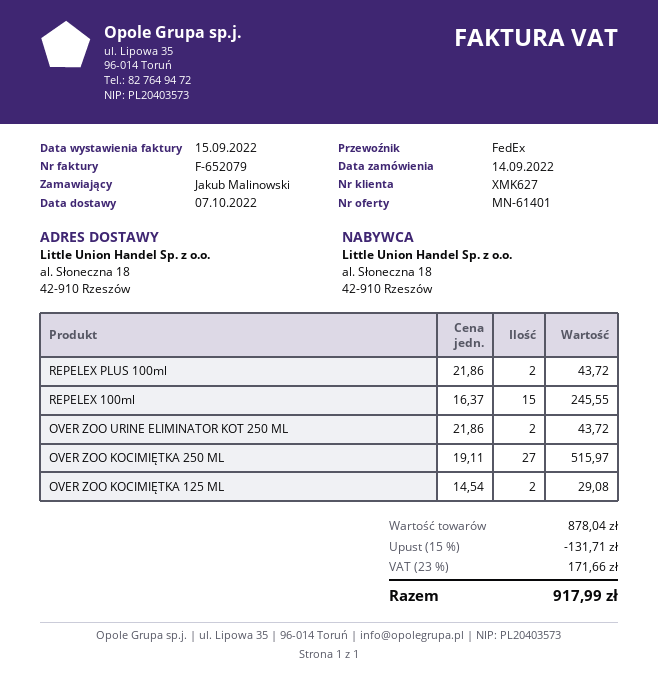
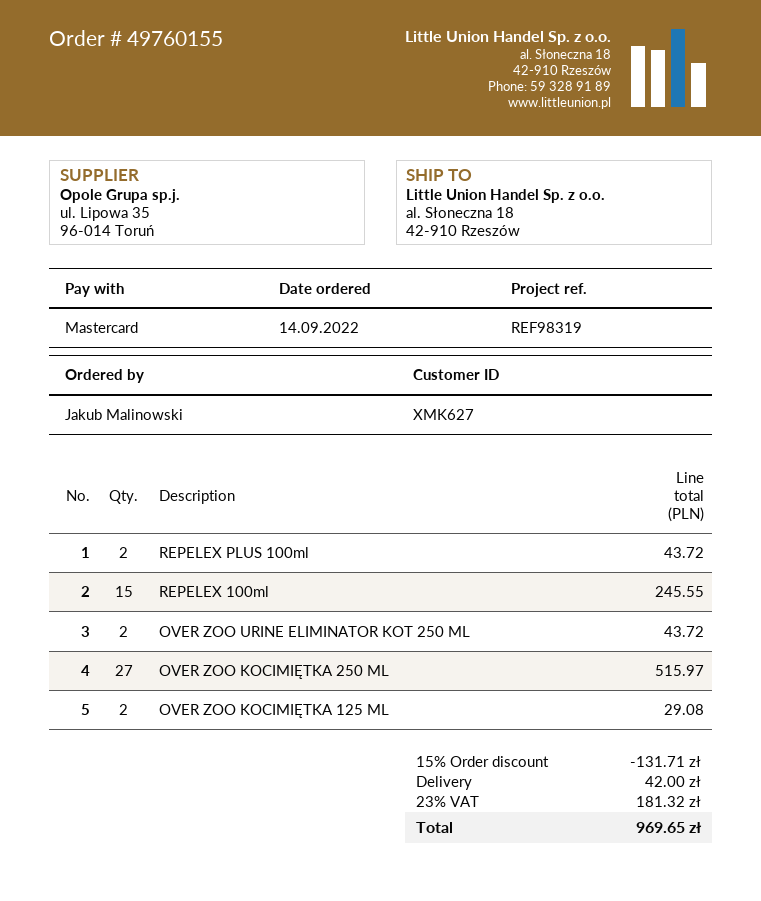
shipping: none -> 42.00
tax: 23% = 171.66 -> 23% = 181.32
total: 917.99 -> 969.65

